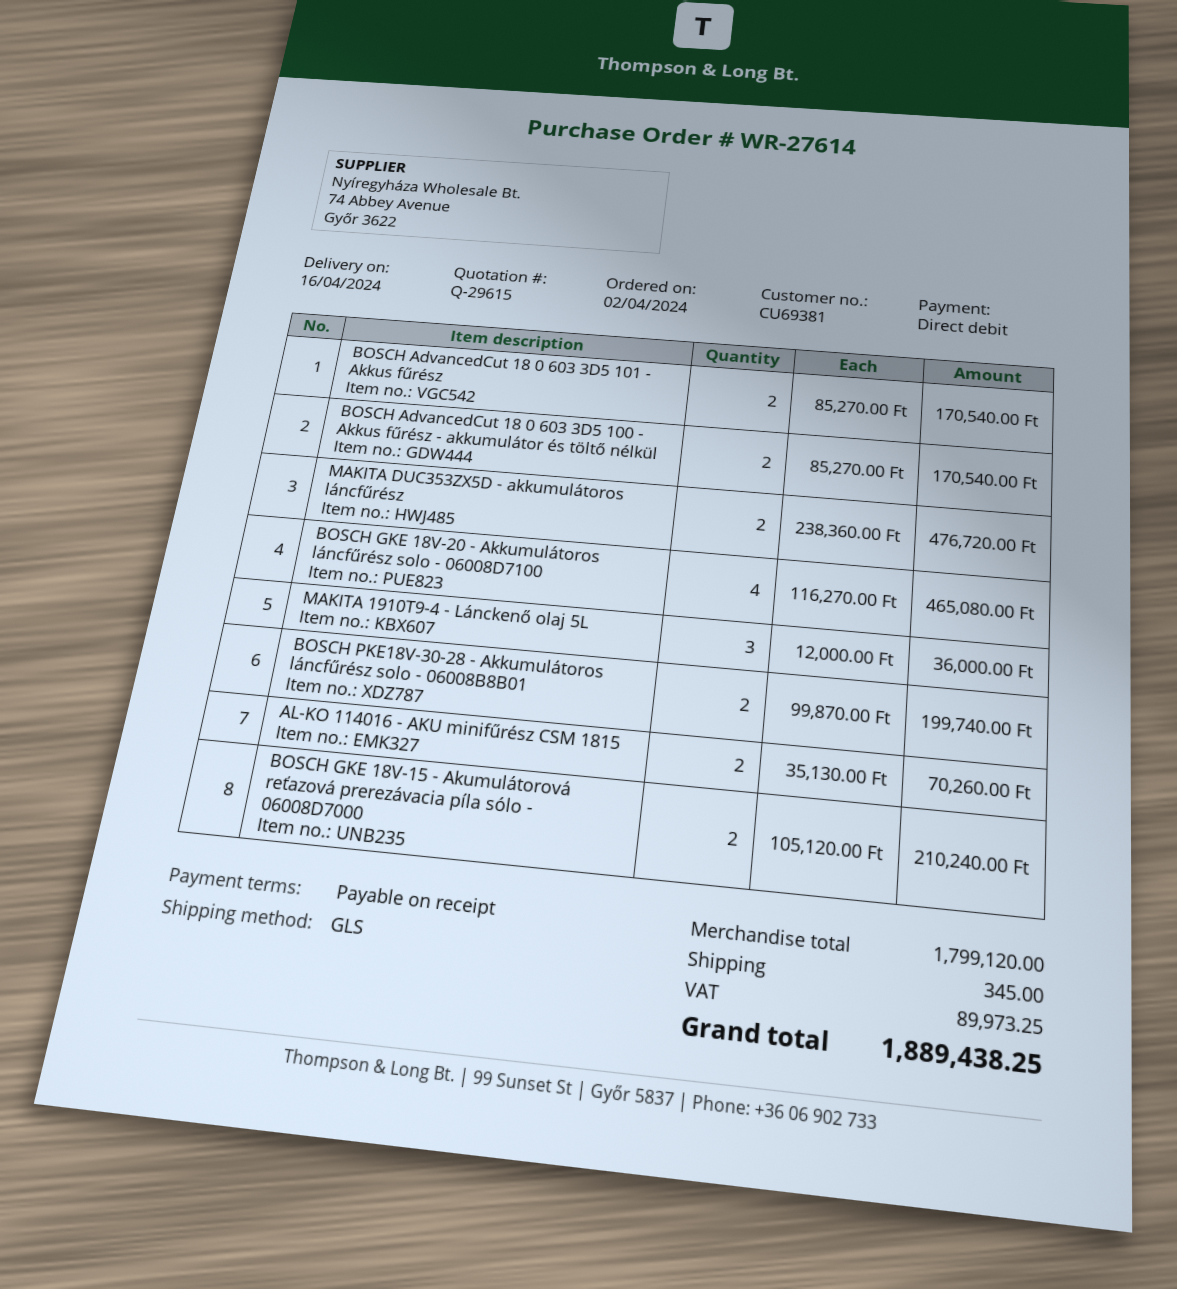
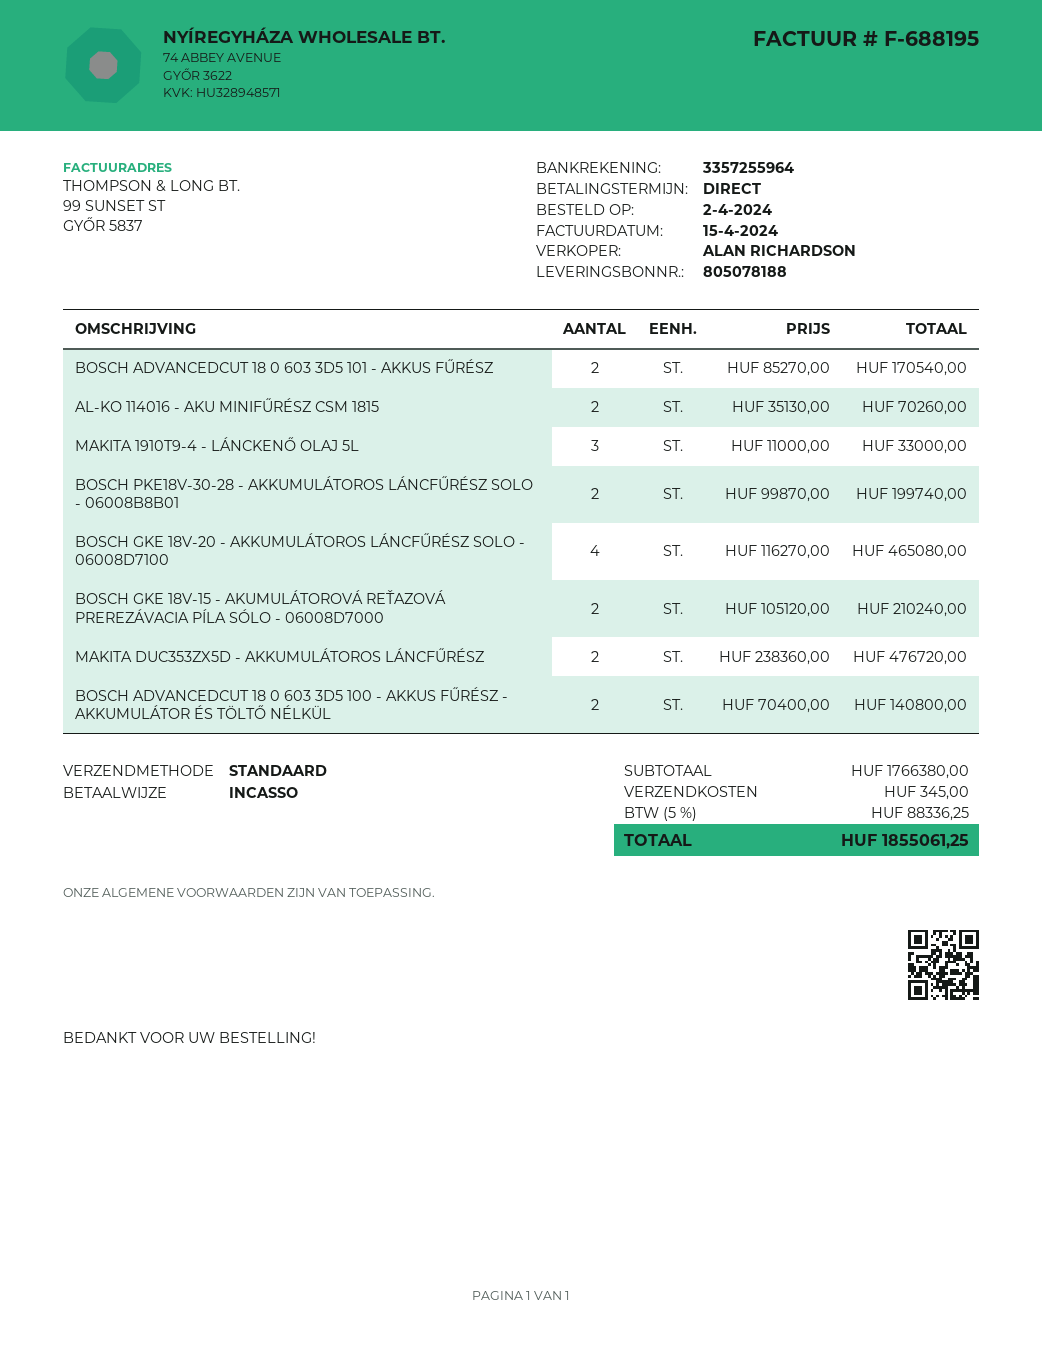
shipping method: GLS -> standard
BOSCH AdvancedCut 18 0 603 3D5 100 - Akkus fűrész - akkumulátor és töltő nélkül: 2 x 85270.00 = 170540.00 -> 2 x 70400.00 = 140800.00
MAKITA 1910T9-4 - Lánckenő olaj 5L: 3 x 12000.00 = 36000.00 -> 3 x 11000.00 = 33000.00
subtotal: 1799120.00 -> 1766380.00
tax: 89973.25 -> 88336.25
total: 1889438.25 -> 1855061.25

